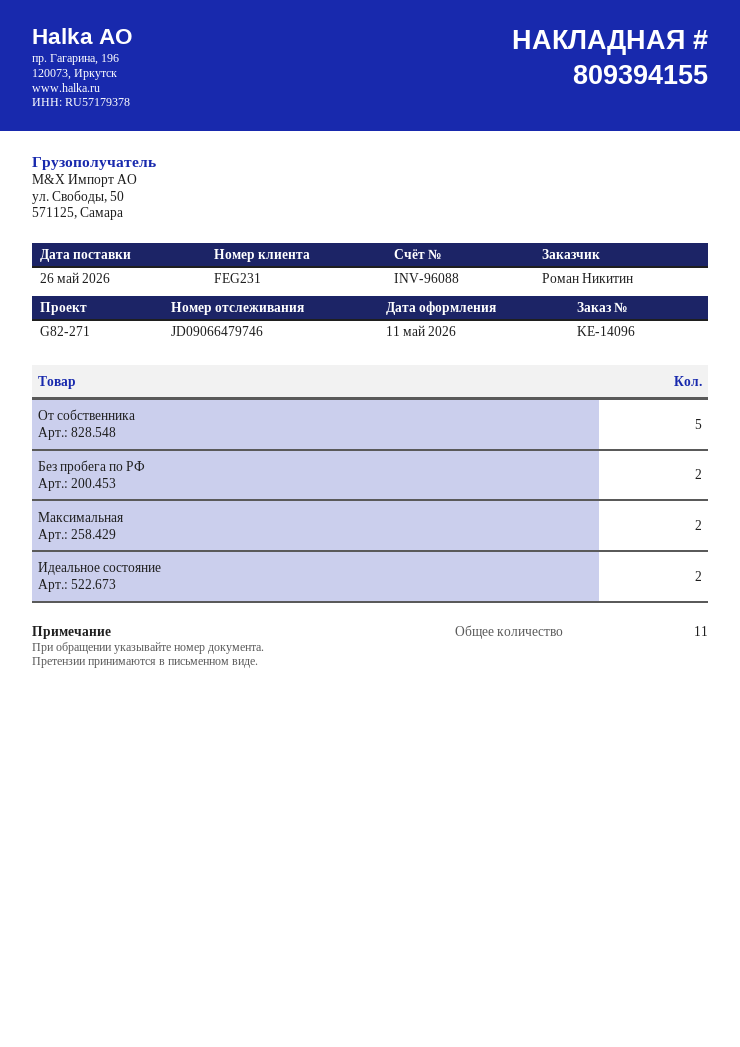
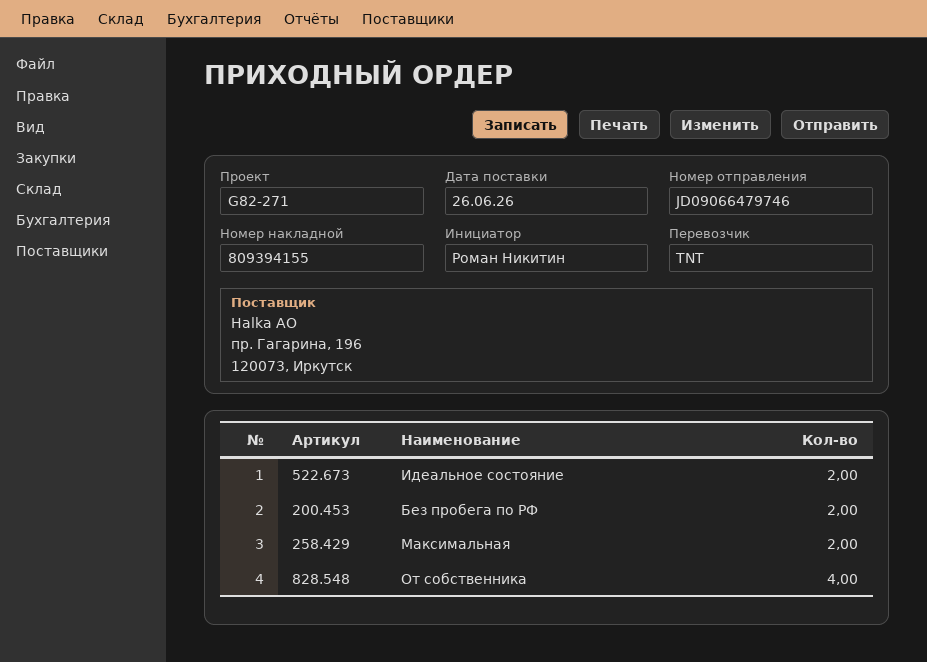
delivery date: 2026-05-26 -> 2026-06-26
От собственника: 5 -> 4

